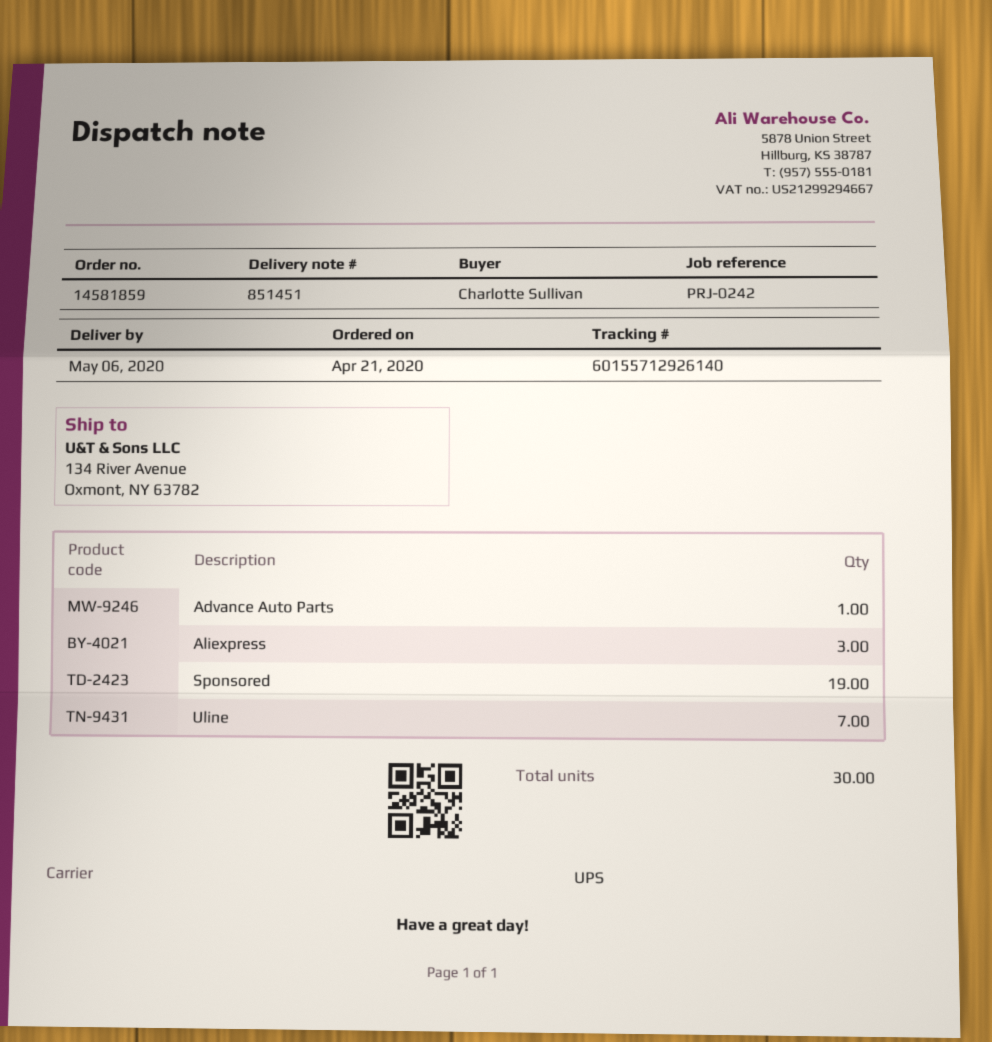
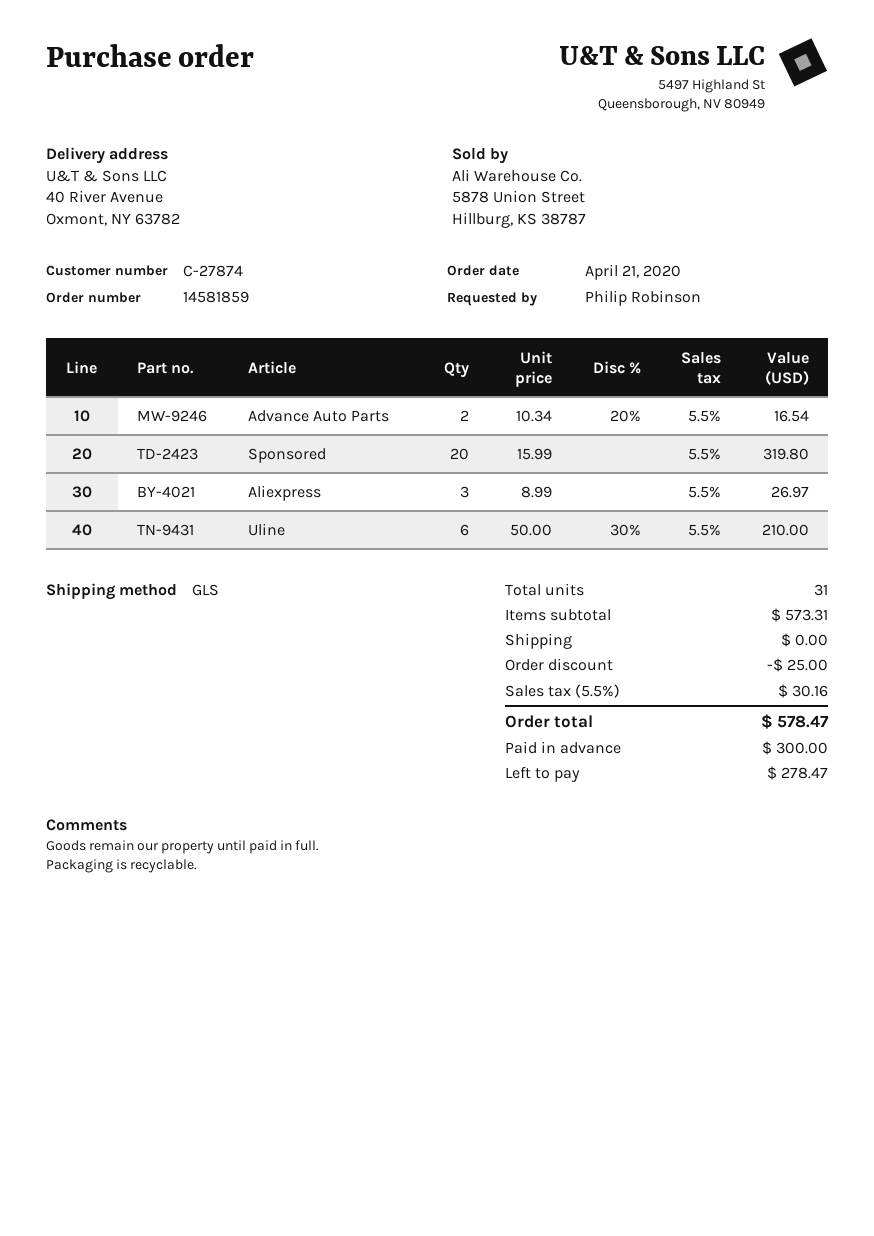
ordered by: Charlotte Sullivan -> Philip Robinson
shipping method: UPS -> GLS
ship to: 134 River Avenue, Oxmont, NY 63782 -> 40 River Avenue, Oxmont, NY 63782
Advance Auto Parts: 1 -> 2
Sponsored: 19 -> 20
Uline: 7 -> 6
total quantity: 30 -> 31

